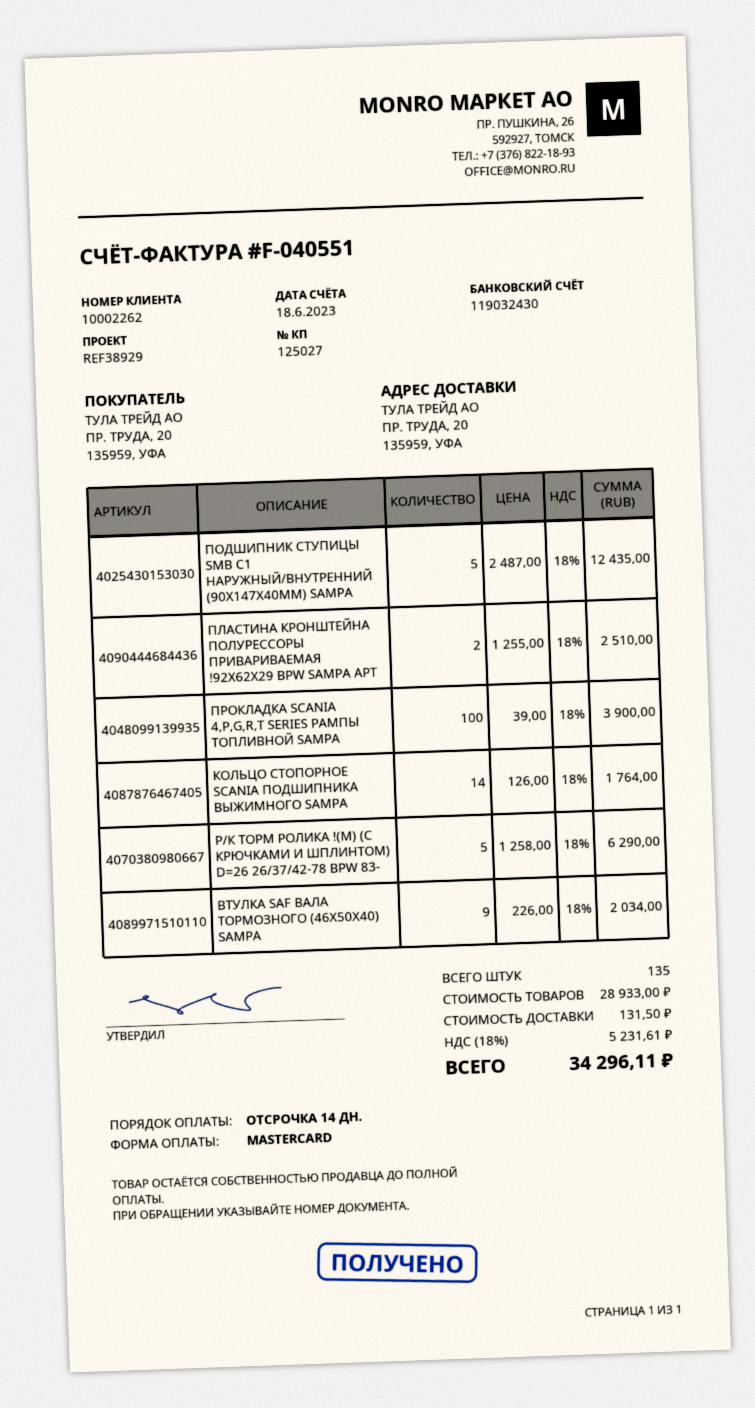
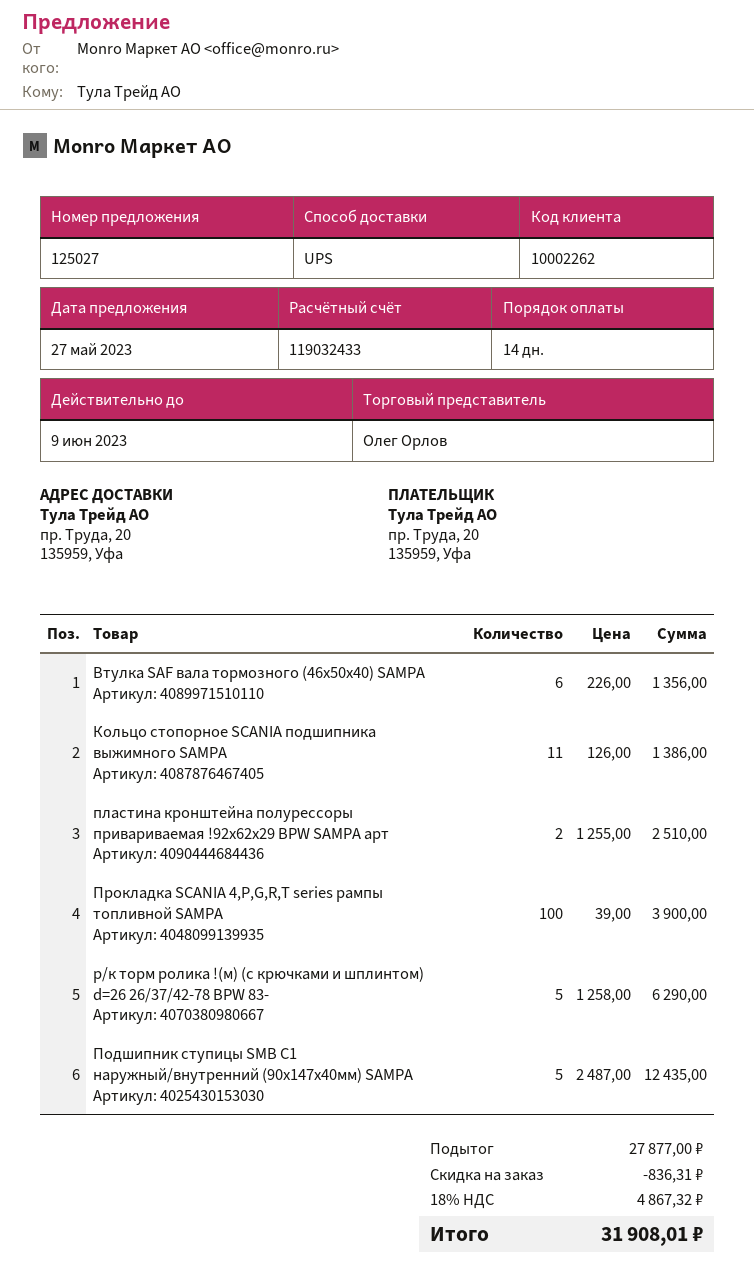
bank account: 119032430 -> 119032433
КОЛЬЦО СТОПОРНОЕ SCANIA ПОДШИПНИКА ВЫЖИМНОГО SAMPA: 14 x 126.00 = 1764.00 -> 11 x 126.00 = 1386.00
ВТУЛКА SAF ВАЛА ТОРМОЗНОГО (46X50X40) SAMPA: 9 x 226.00 = 2034.00 -> 6 x 226.00 = 1356.00
subtotal: 28933.00 -> 27877.00
discount: none -> 836.31
shipping: 131.50 -> none
tax: 18% = 5231.61 -> 18% = 4867.32
total: 34296.11 -> 31908.01

